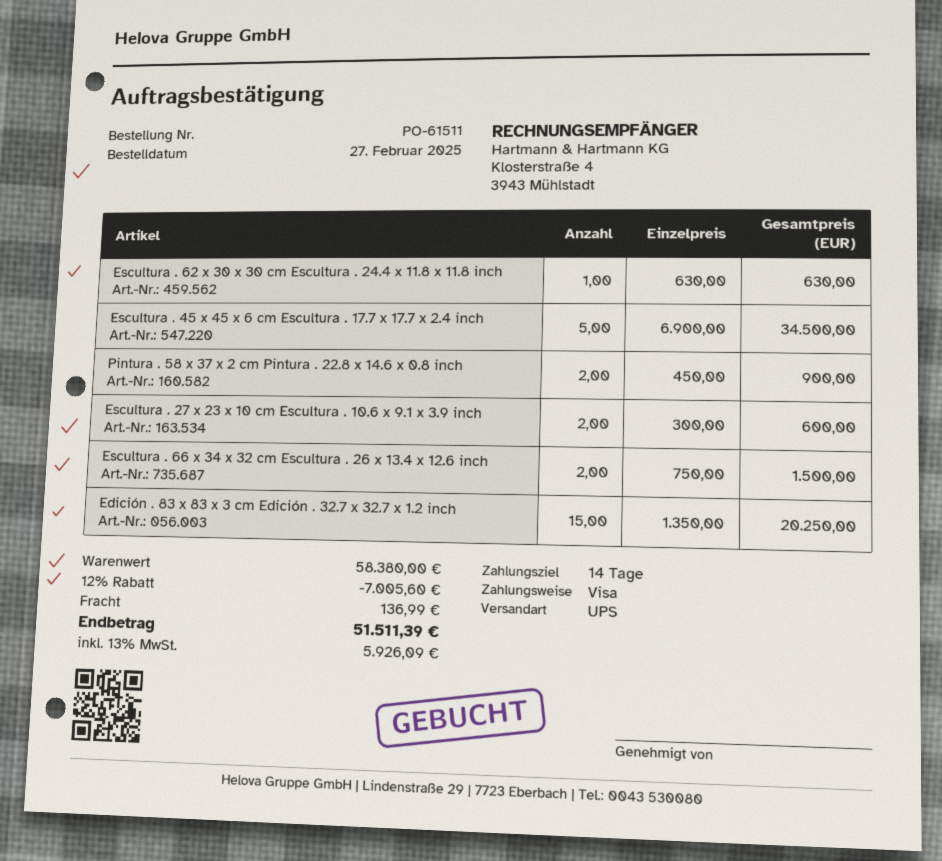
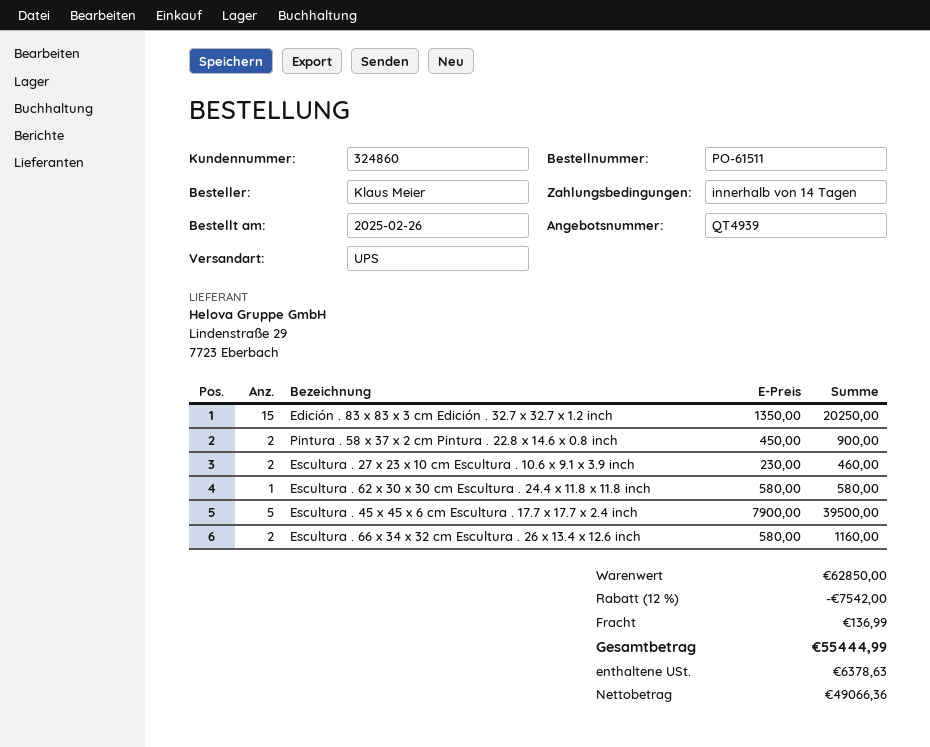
order date: 2025-02-27 -> 2025-02-26
Escultura . 62 x 30 x 30 cm Escultura . 24.4 x 11.8 x 11.8 inch: 1 x 630.00 = 630.00 -> 1 x 580.00 = 580.00
Escultura . 45 x 45 x 6 cm Escultura . 17.7 x 17.7 x 2.4 inch: 5 x 6900.00 = 34500.00 -> 5 x 7900.00 = 39500.00
Escultura . 27 x 23 x 10 cm Escultura . 10.6 x 9.1 x 3.9 inch: 2 x 300.00 = 600.00 -> 2 x 230.00 = 460.00
Escultura . 66 x 34 x 32 cm Escultura . 26 x 13.4 x 12.6 inch: 2 x 750.00 = 1500.00 -> 2 x 580.00 = 1160.00
subtotal: 58380.00 -> 62850.00
discount: 12% = 7005.60 -> 12% = 7542.00
tax: 5926.09 -> 6378.63
total: 51511.39 -> 55444.99

